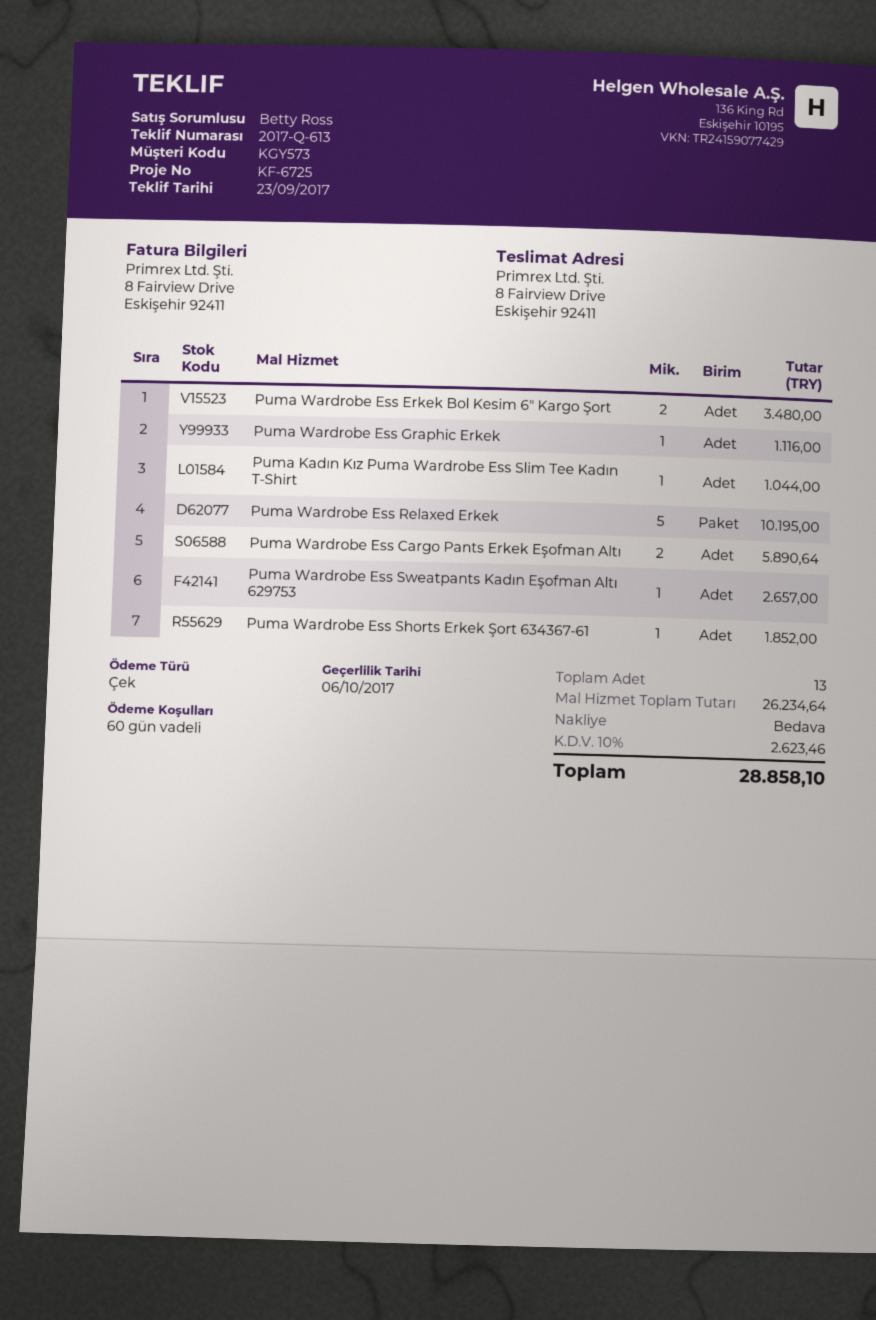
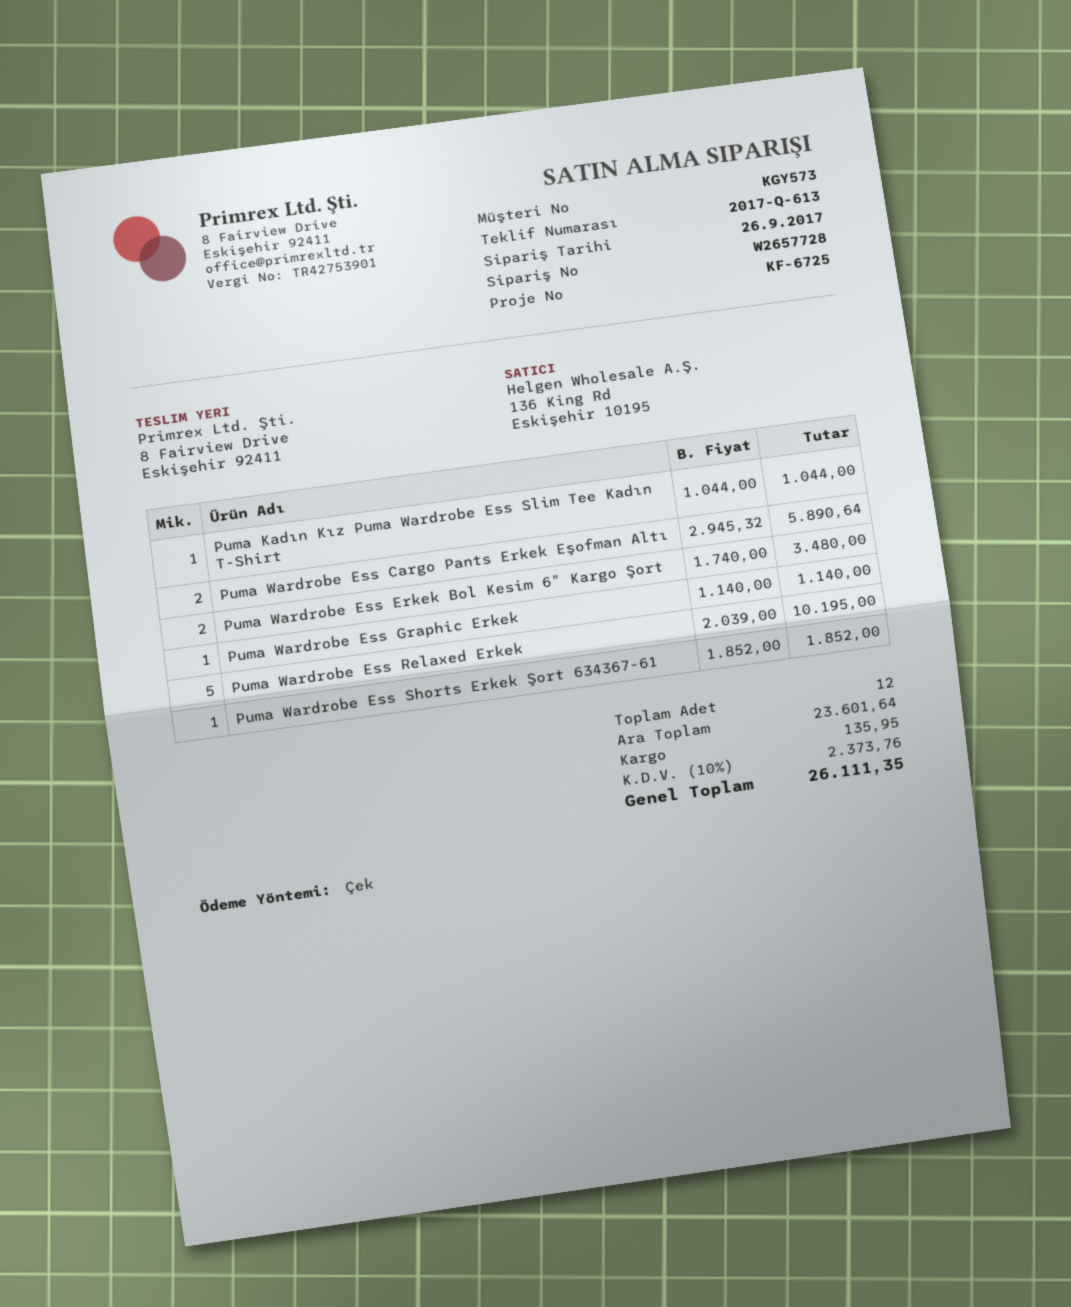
Puma Wardrobe Ess Graphic Erkek: 1 for 1116.00 -> 1 for 1140.00
Puma Wardrobe Ess Sweatpants Kadın Eşofman Altı 629753: 1 for 2657.00 -> none
total quantity: 13 -> 12
subtotal: 26234.64 -> 23601.64
shipping: 0.00 -> 135.95
tax: 10% = 2623.46 -> 10% = 2373.76
total: 28858.10 -> 26111.35

